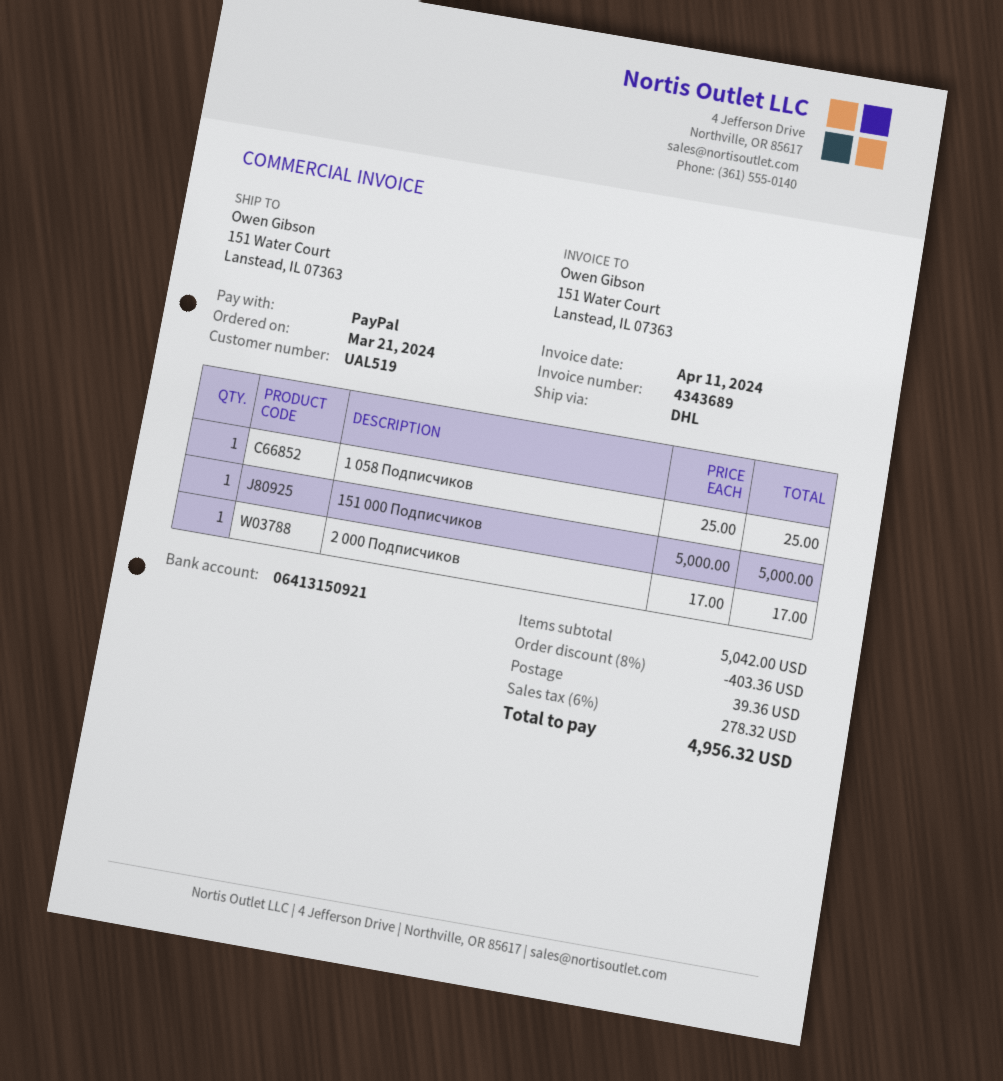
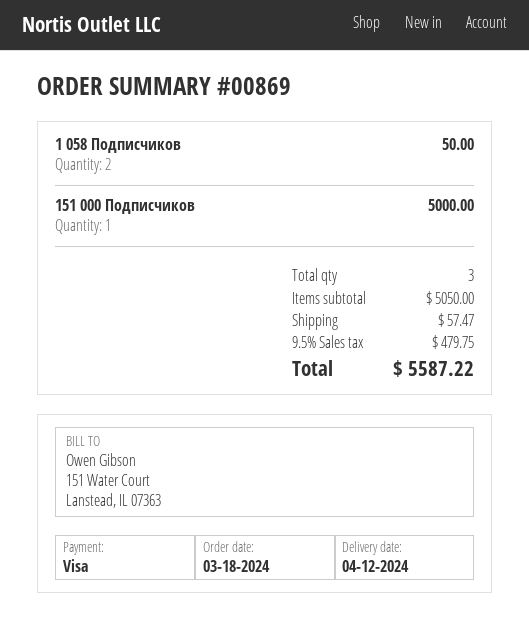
order date: 2024-03-21 -> 2024-03-18
payment method: PayPal -> Visa
1 058 Подписчиков: 1 for 25.00 -> 2 for 50.00
2 000 Подписчиков: 1 for 17.00 -> none
subtotal: 5042.00 -> 5050.00
discount: 8% = 403.36 -> none
shipping: 39.36 -> 57.47
tax: 6% = 278.32 -> 9.5% = 479.75
total: 4956.32 -> 5587.22

